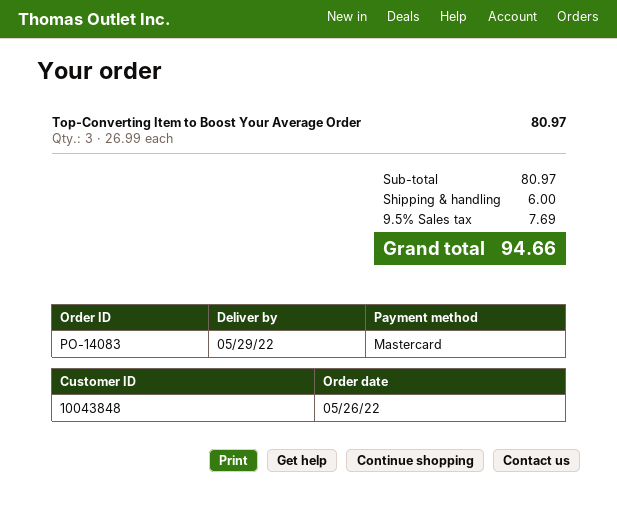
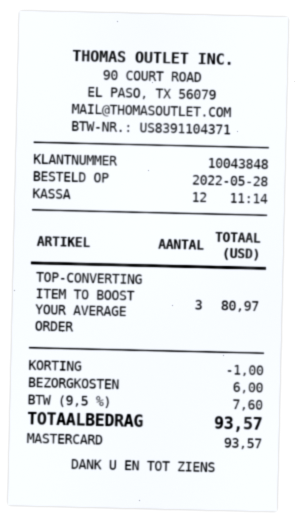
order date: 2022-05-26 -> 2022-05-28
discount: none -> 1.00
tax: 9.5% = 7.69 -> 9.5% = 7.60
total: 94.66 -> 93.57

